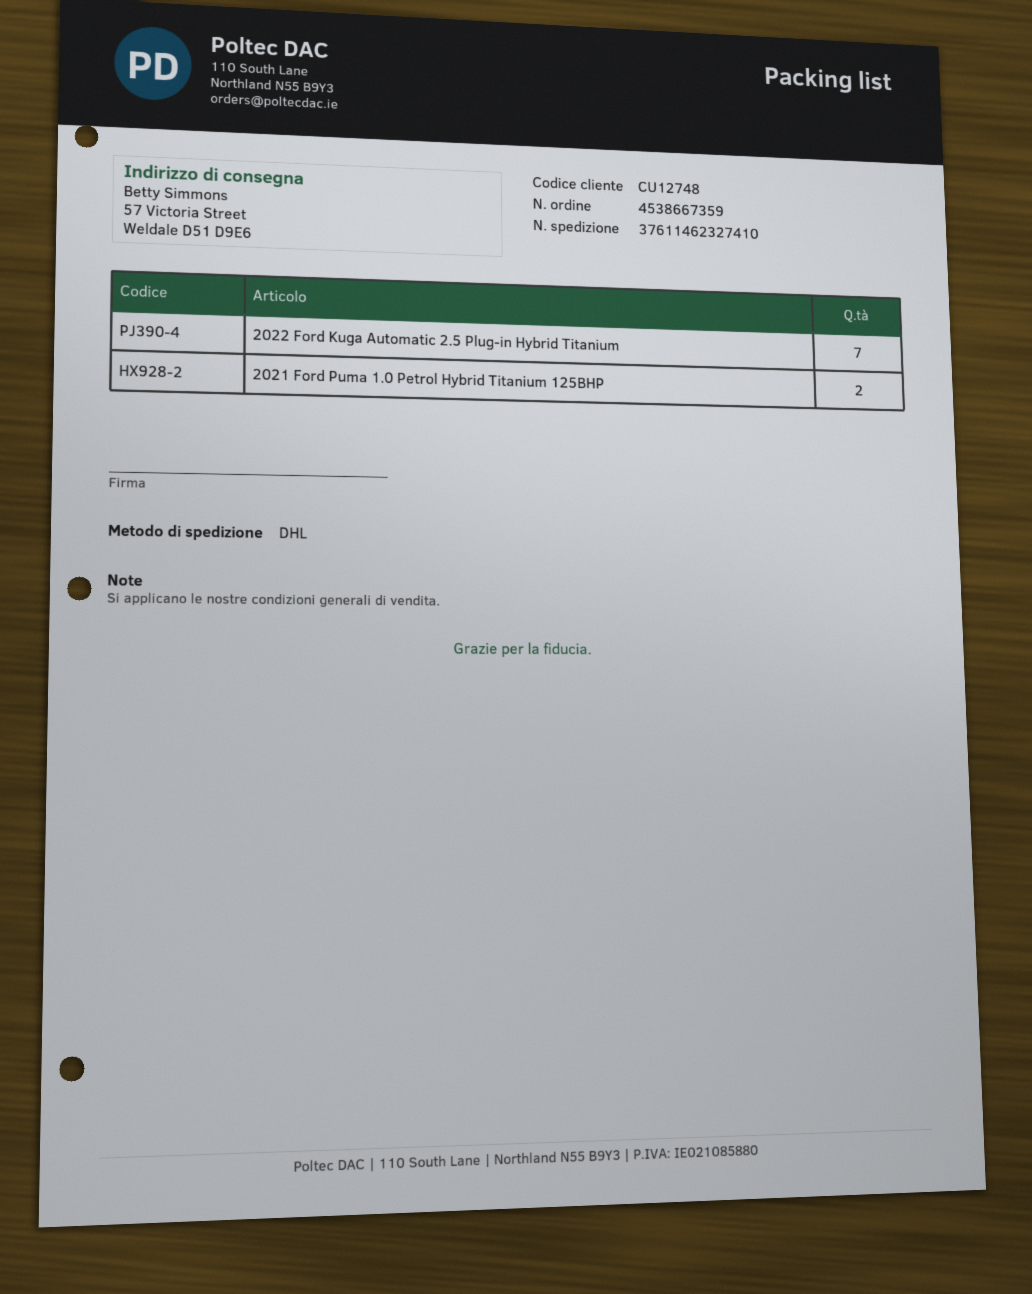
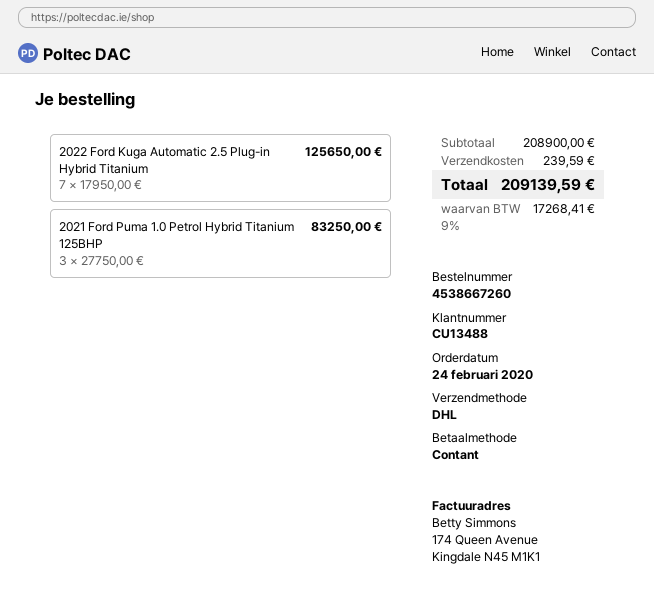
order number: 4538667359 -> 4538667260
customer number: CU12748 -> CU13488
2021 Ford Puma 1.0 Petrol Hybrid Titanium 125BHP: 2 -> 3

